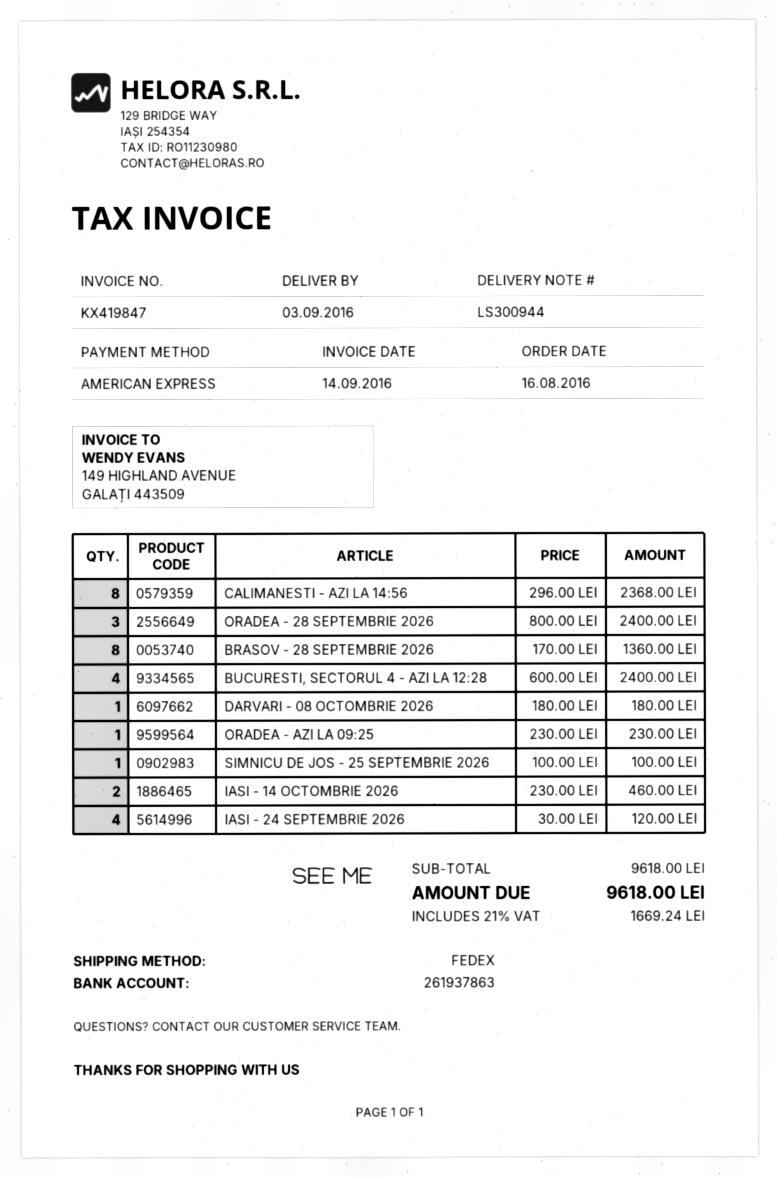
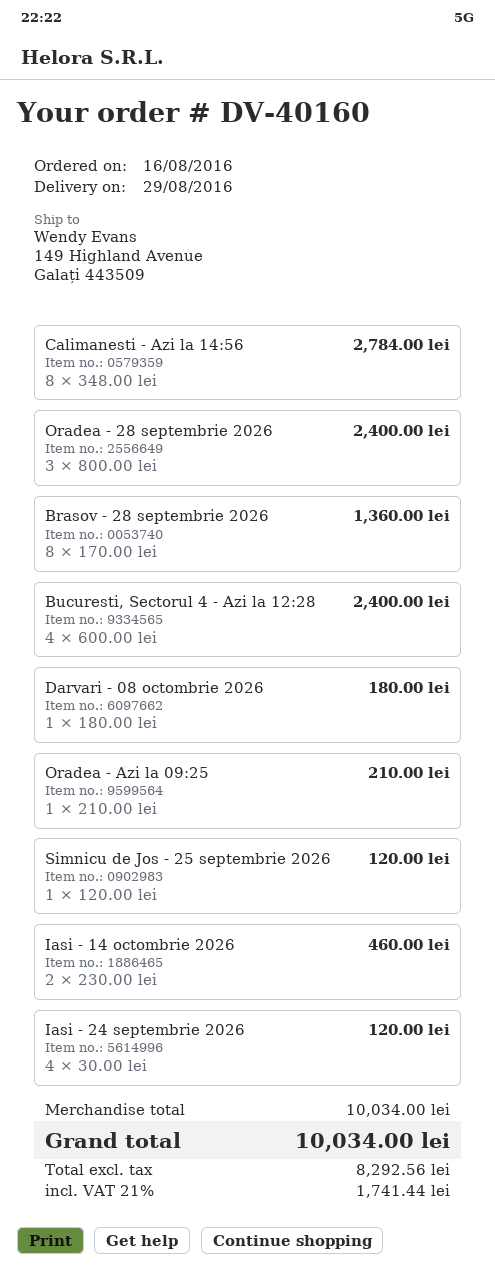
delivery date: 2016-09-03 -> 2016-08-29
CALIMANESTI - AZI LA 14:56: 8 x 296.00 = 2368.00 -> 8 x 348.00 = 2784.00
ORADEA - AZI LA 09:25: 1 x 230.00 = 230.00 -> 1 x 210.00 = 210.00
SIMNICU DE JOS - 25 SEPTEMBRIE 2026: 1 x 100.00 = 100.00 -> 1 x 120.00 = 120.00
subtotal: 9618.00 -> 10034.00
tax: 21% = 1669.24 -> 21% = 1741.44
total: 9618.00 -> 10034.00

